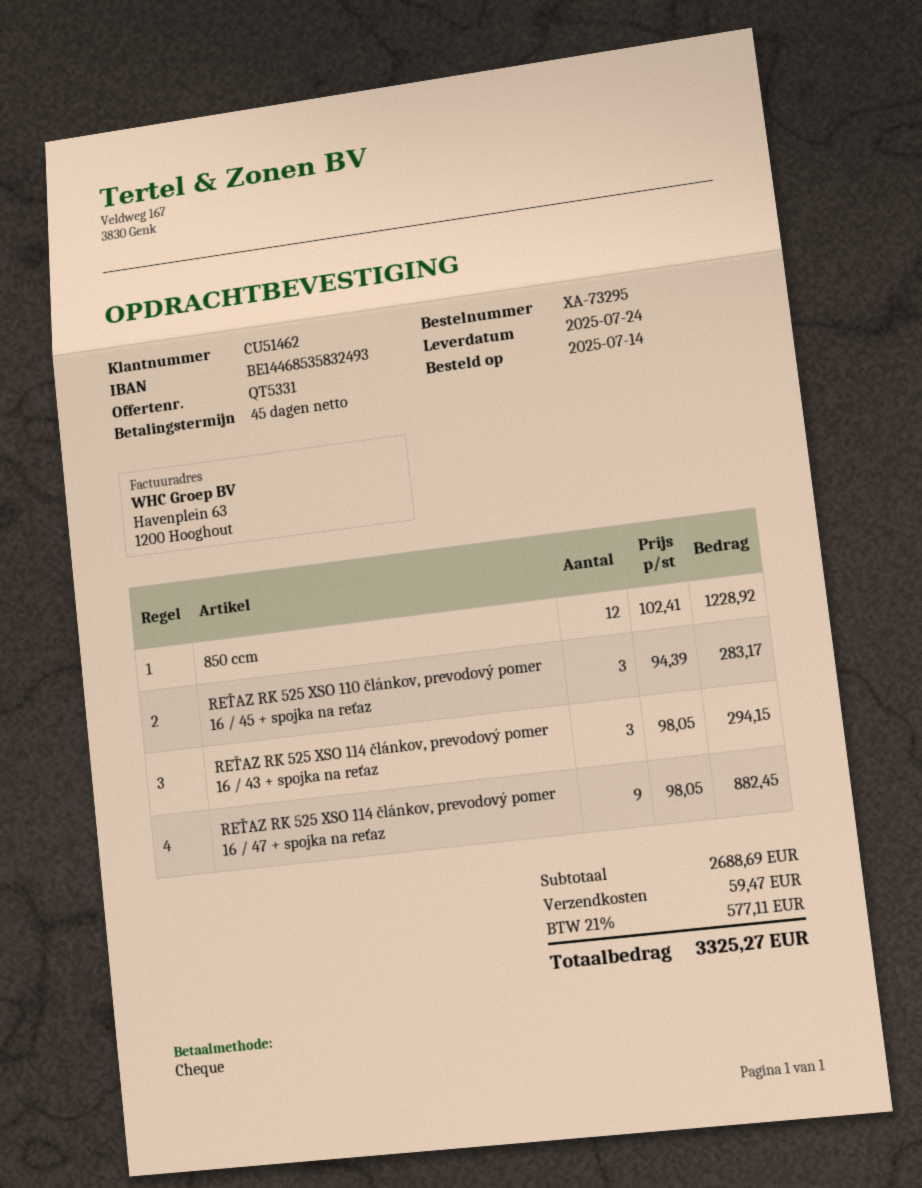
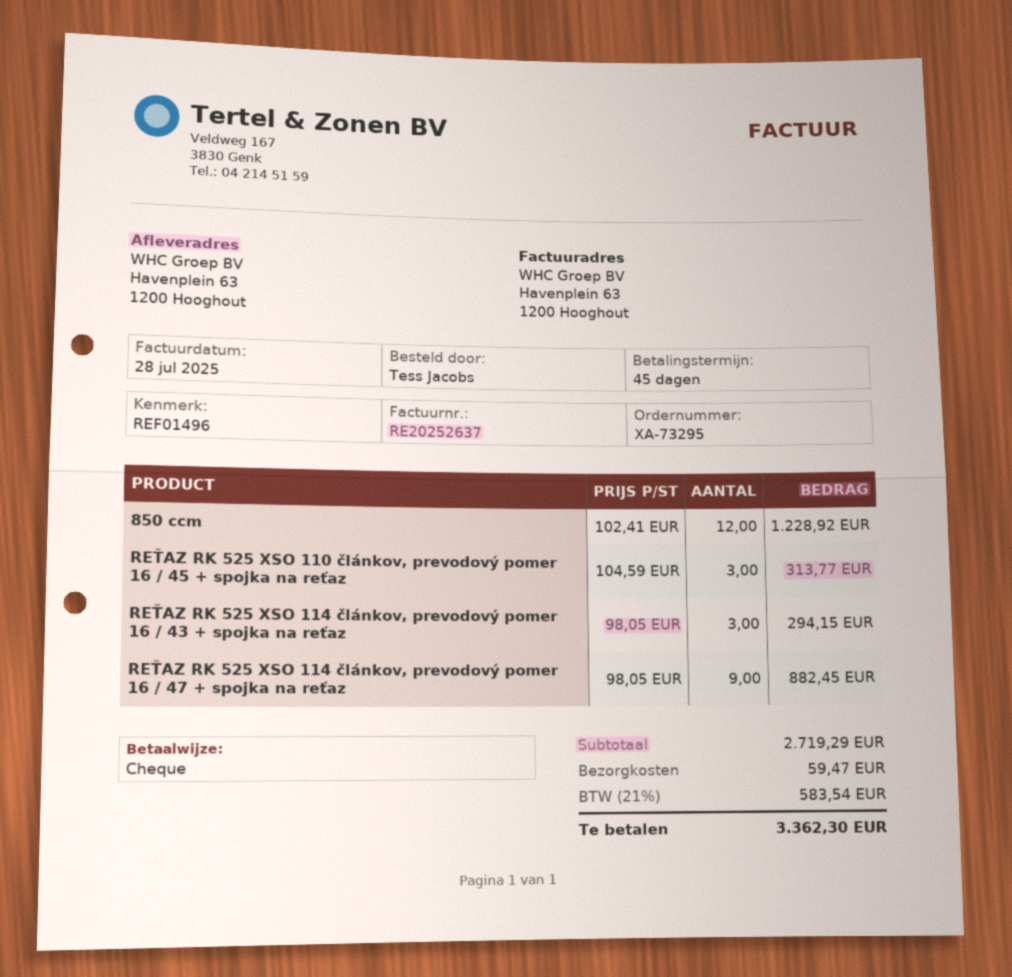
REŤAZ RK 525 XSO 110 článkov, prevodový pomer 16 / 45 + spojka na reťaz: 3 x 94.39 = 283.17 -> 3 x 104.59 = 313.77
subtotal: 2688.69 -> 2719.29
tax: 21% = 577.11 -> 21% = 583.54
total: 3325.27 -> 3362.30

